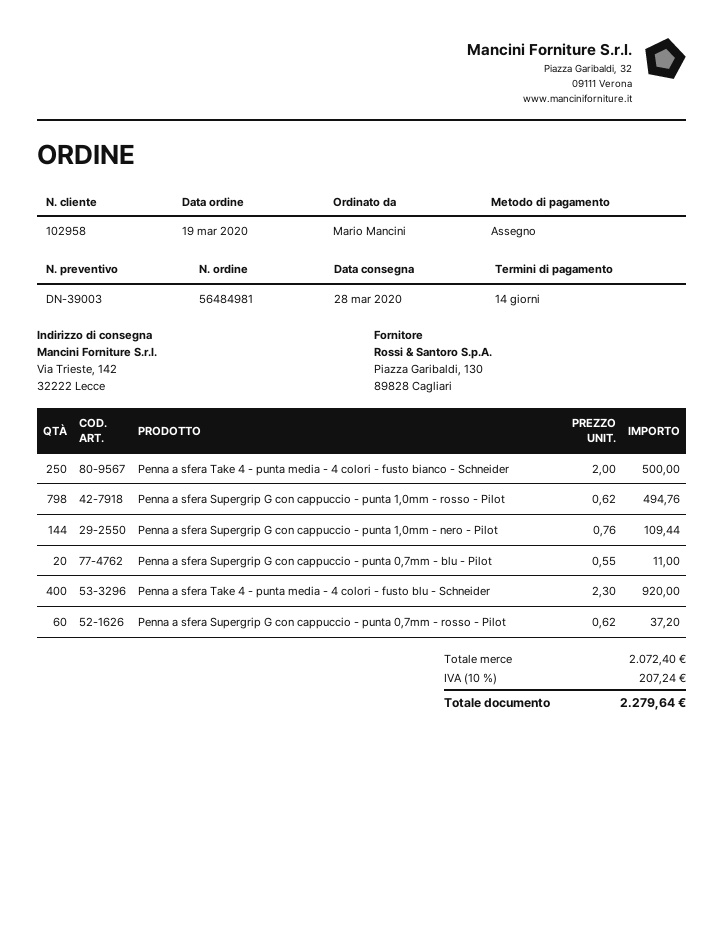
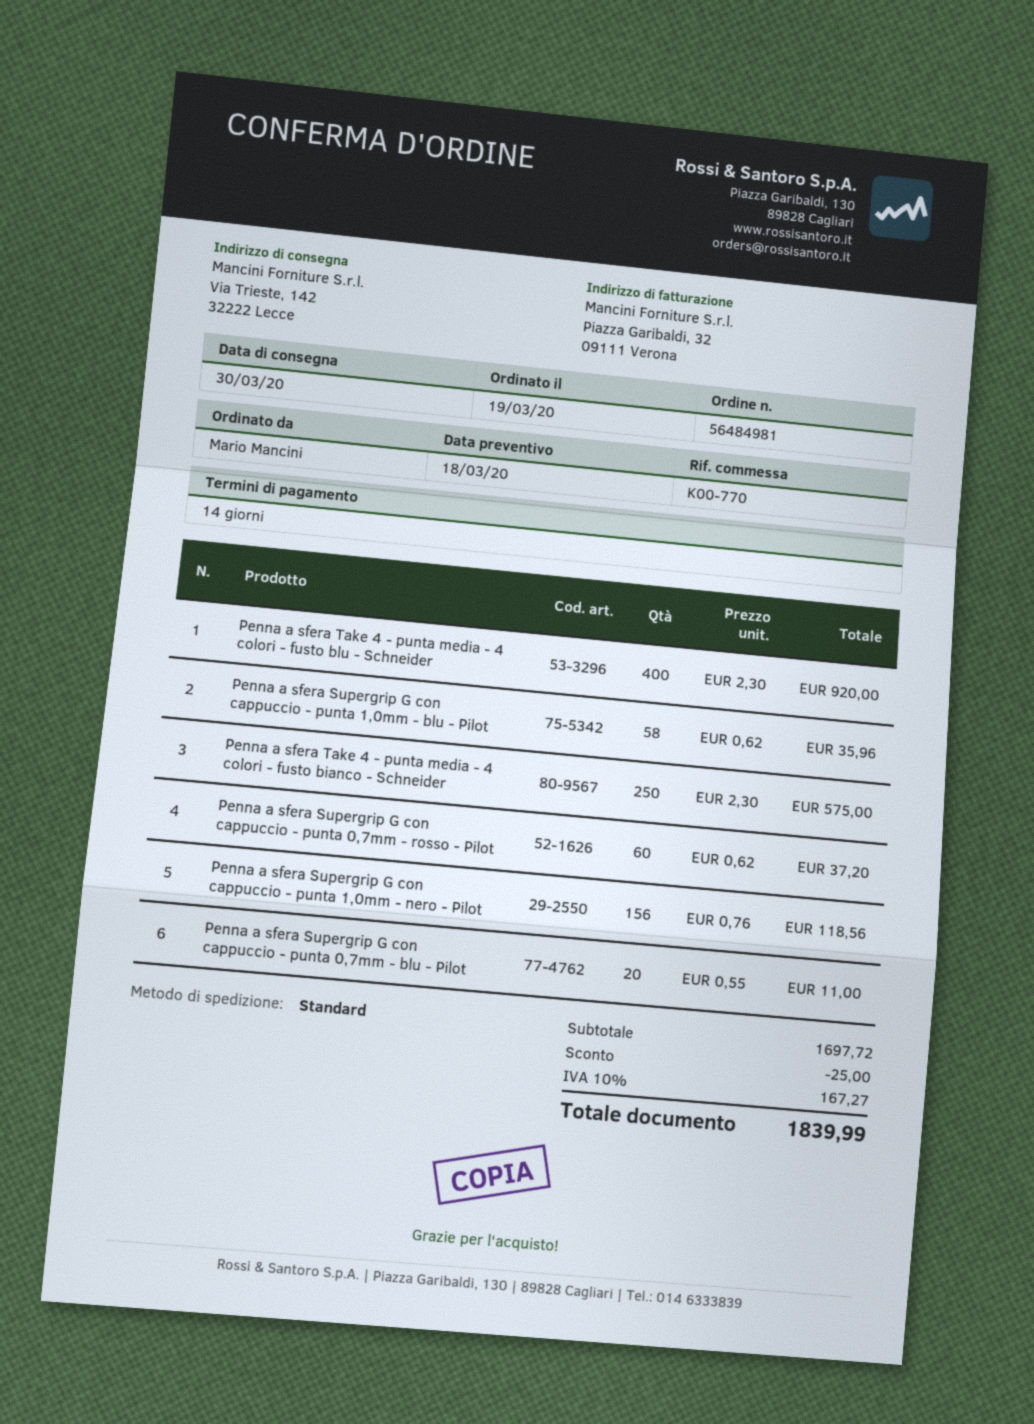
delivery date: 2020-03-28 -> 2020-03-30
Penna a sfera Take 4 - punta media - 4 colori - fusto bianco - Schneider: 250 x 2.00 = 500.00 -> 250 x 2.30 = 575.00
Penna a sfera Supergrip G con cappuccio - punta 1,0mm - rosso - Pilot: 798 x 0.62 = 494.76 -> none
Penna a sfera Supergrip G con cappuccio - punta 1,0mm - nero - Pilot: 144 x 0.76 = 109.44 -> 156 x 0.76 = 118.56
Penna a sfera Supergrip G con cappuccio - punta 1,0mm - blu - Pilot: none -> 58 x 0.62 = 35.96
subtotal: 2072.40 -> 1697.72
discount: none -> 25.00
tax: 10% = 207.24 -> 10% = 167.27
total: 2279.64 -> 1839.99

